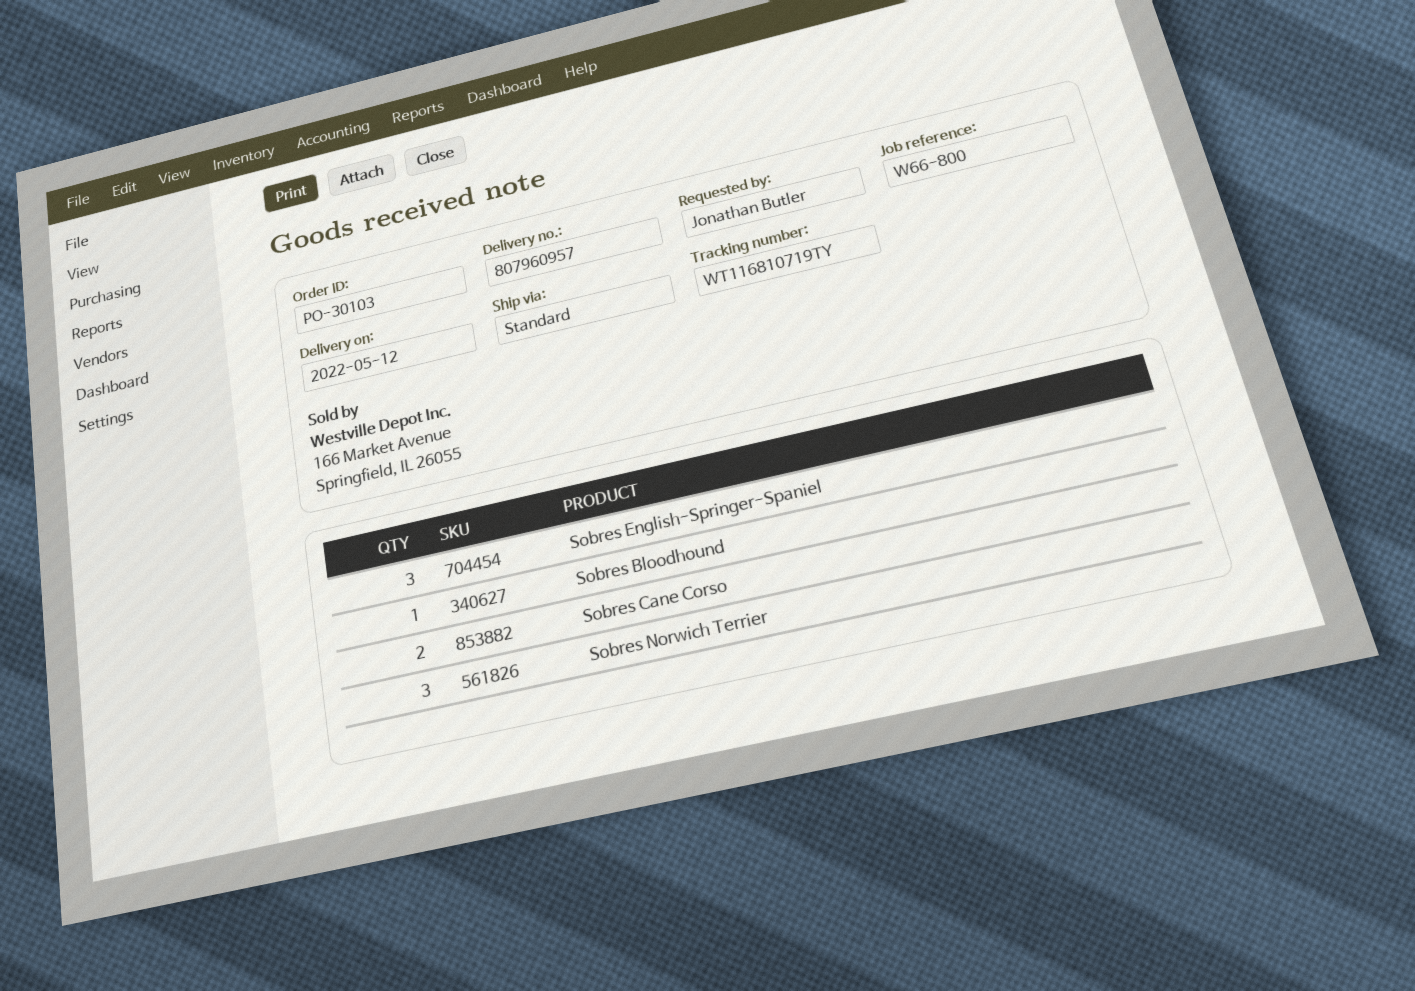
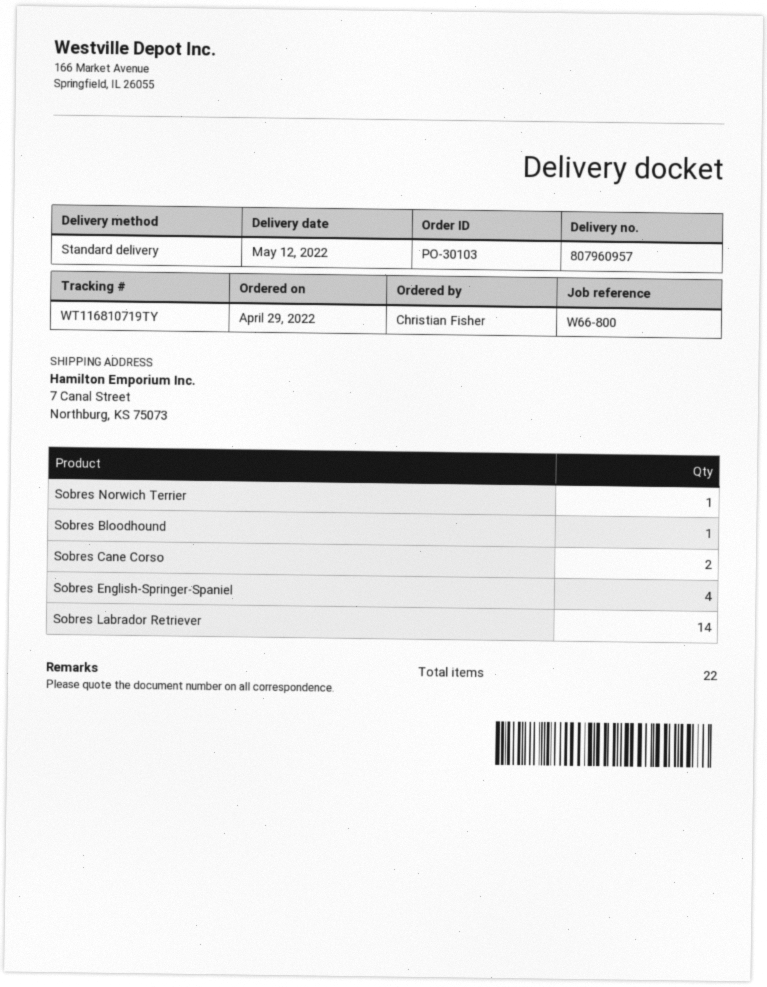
ordered by: Jonathan Butler -> Christian Fisher
Sobres English-Springer-Spaniel: 3 -> 4
Sobres Norwich Terrier: 3 -> 1
Sobres Labrador Retriever: none -> 14

